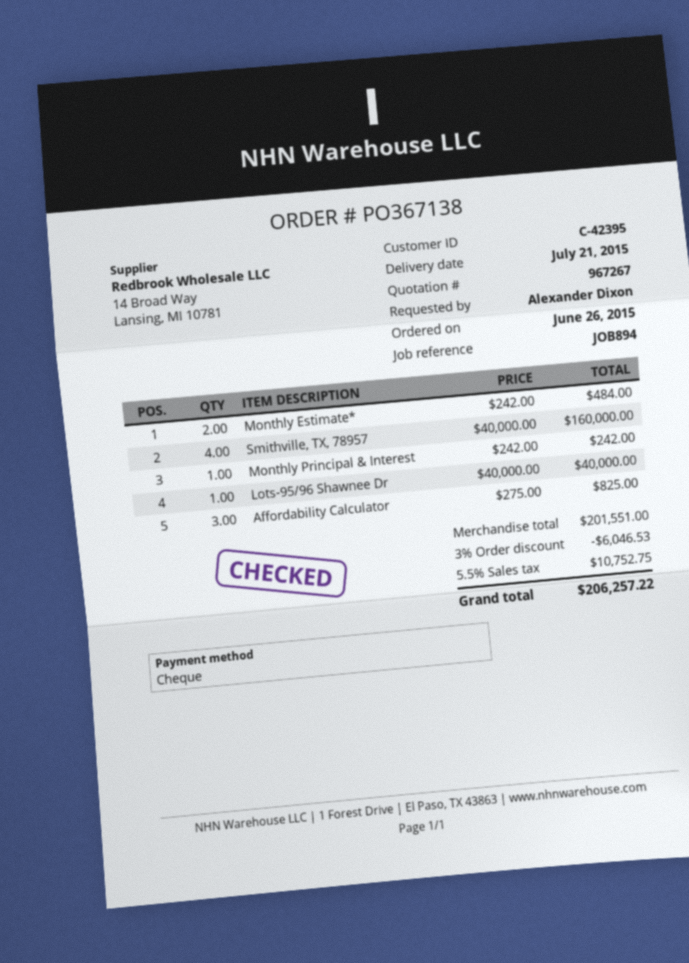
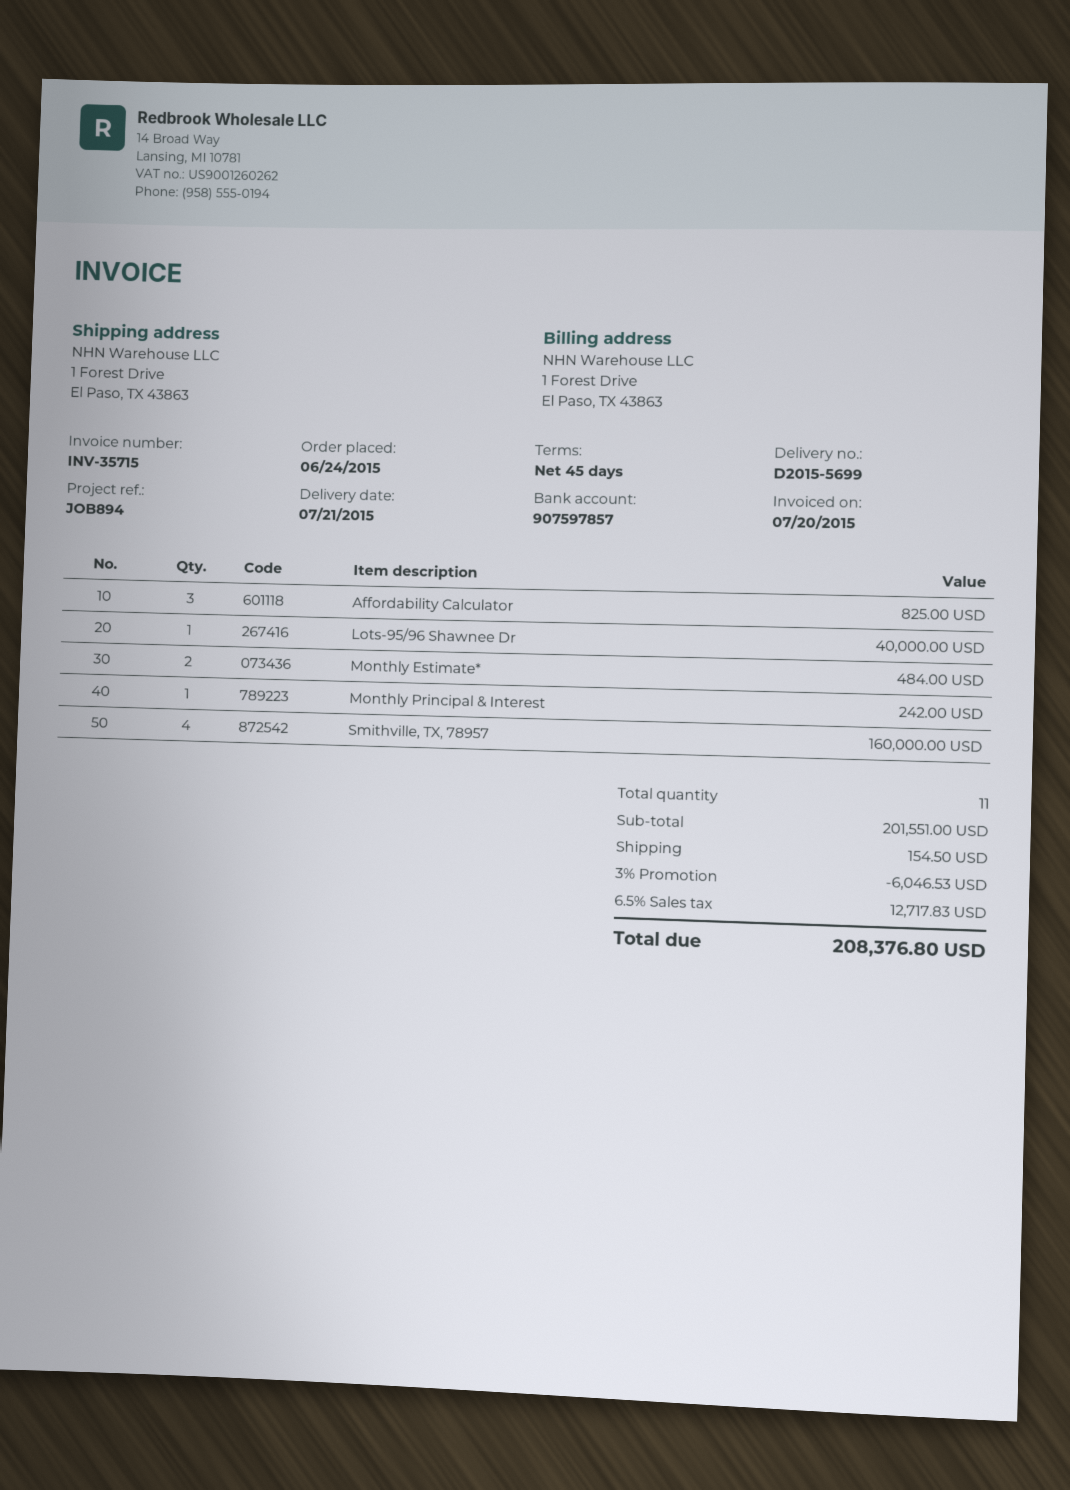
order date: 2015-06-26 -> 2015-06-24
shipping: none -> 154.50
tax: 5.5% = 10752.75 -> 6.5% = 12717.83
total: 206257.22 -> 208376.80

